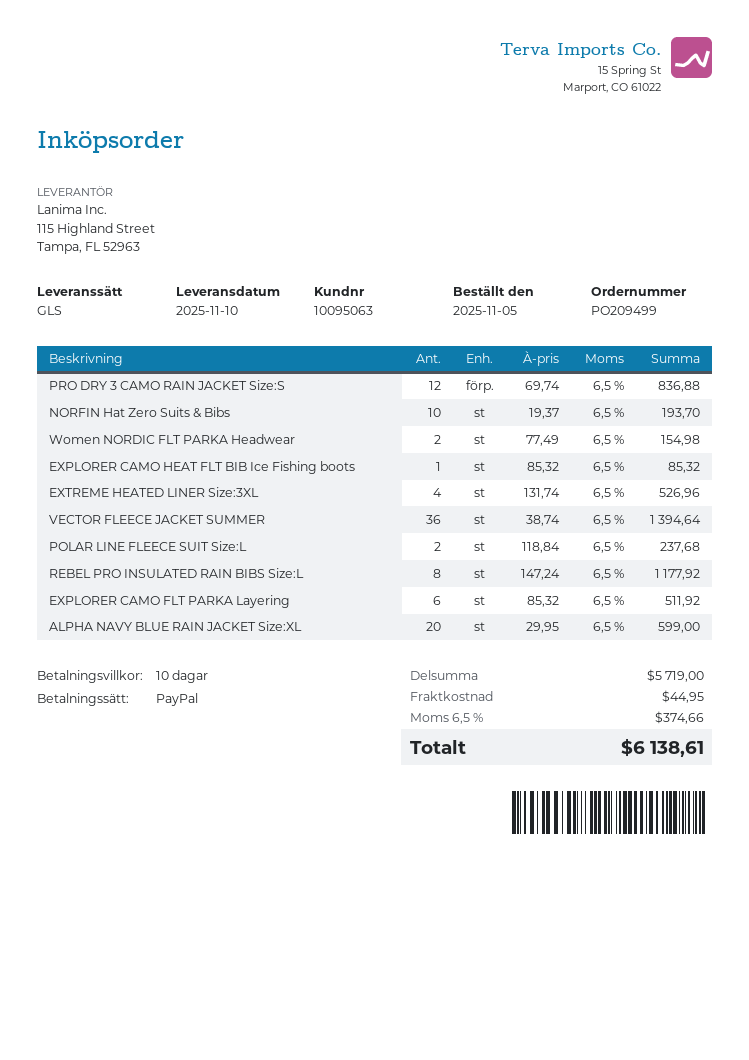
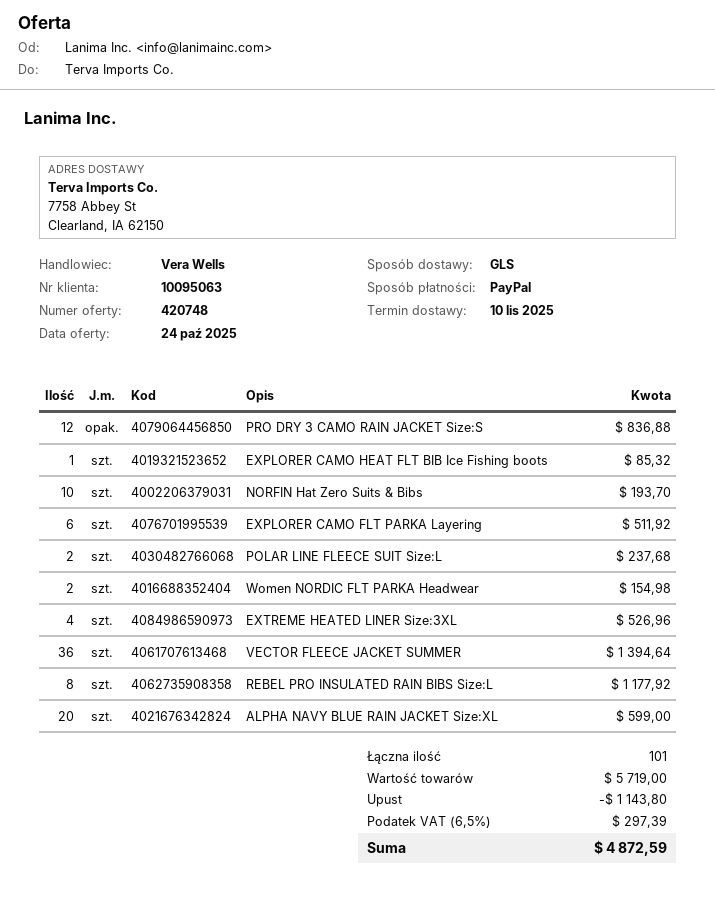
discount: none -> 1143.80
shipping: 44.95 -> none
tax: 6.5% = 374.66 -> 6.5% = 297.39
total: 6138.61 -> 4872.59

